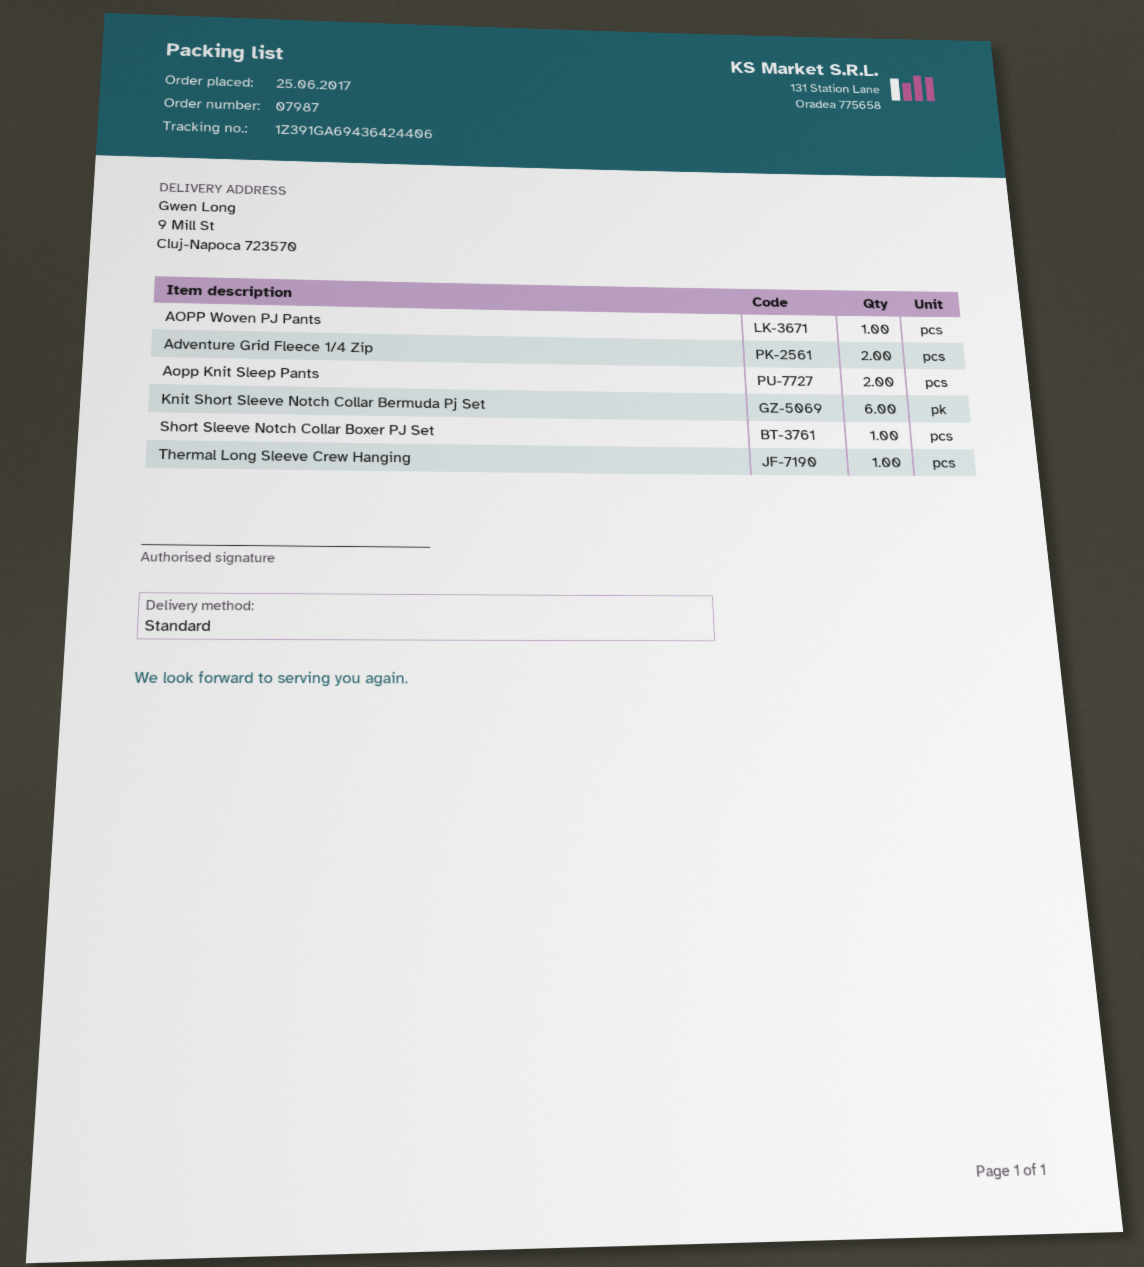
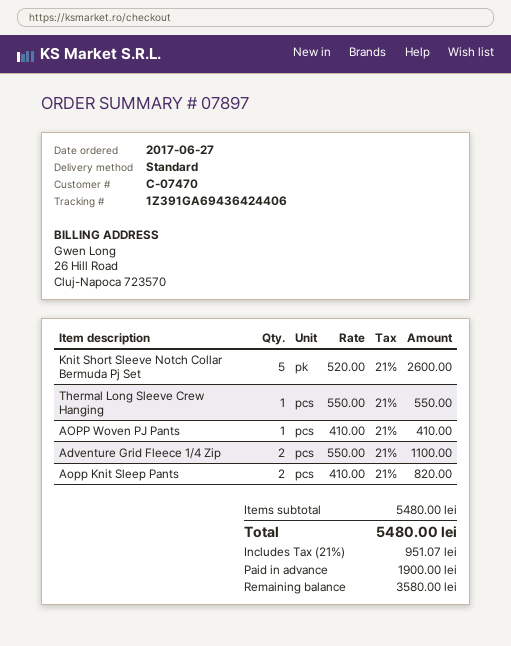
order number: 07987 -> 07897
order date: 2017-06-25 -> 2017-06-27
Knit Short Sleeve Notch Collar Bermuda Pj Set: 6 -> 5
Short Sleeve Notch Collar Boxer PJ Set: 1 -> none

